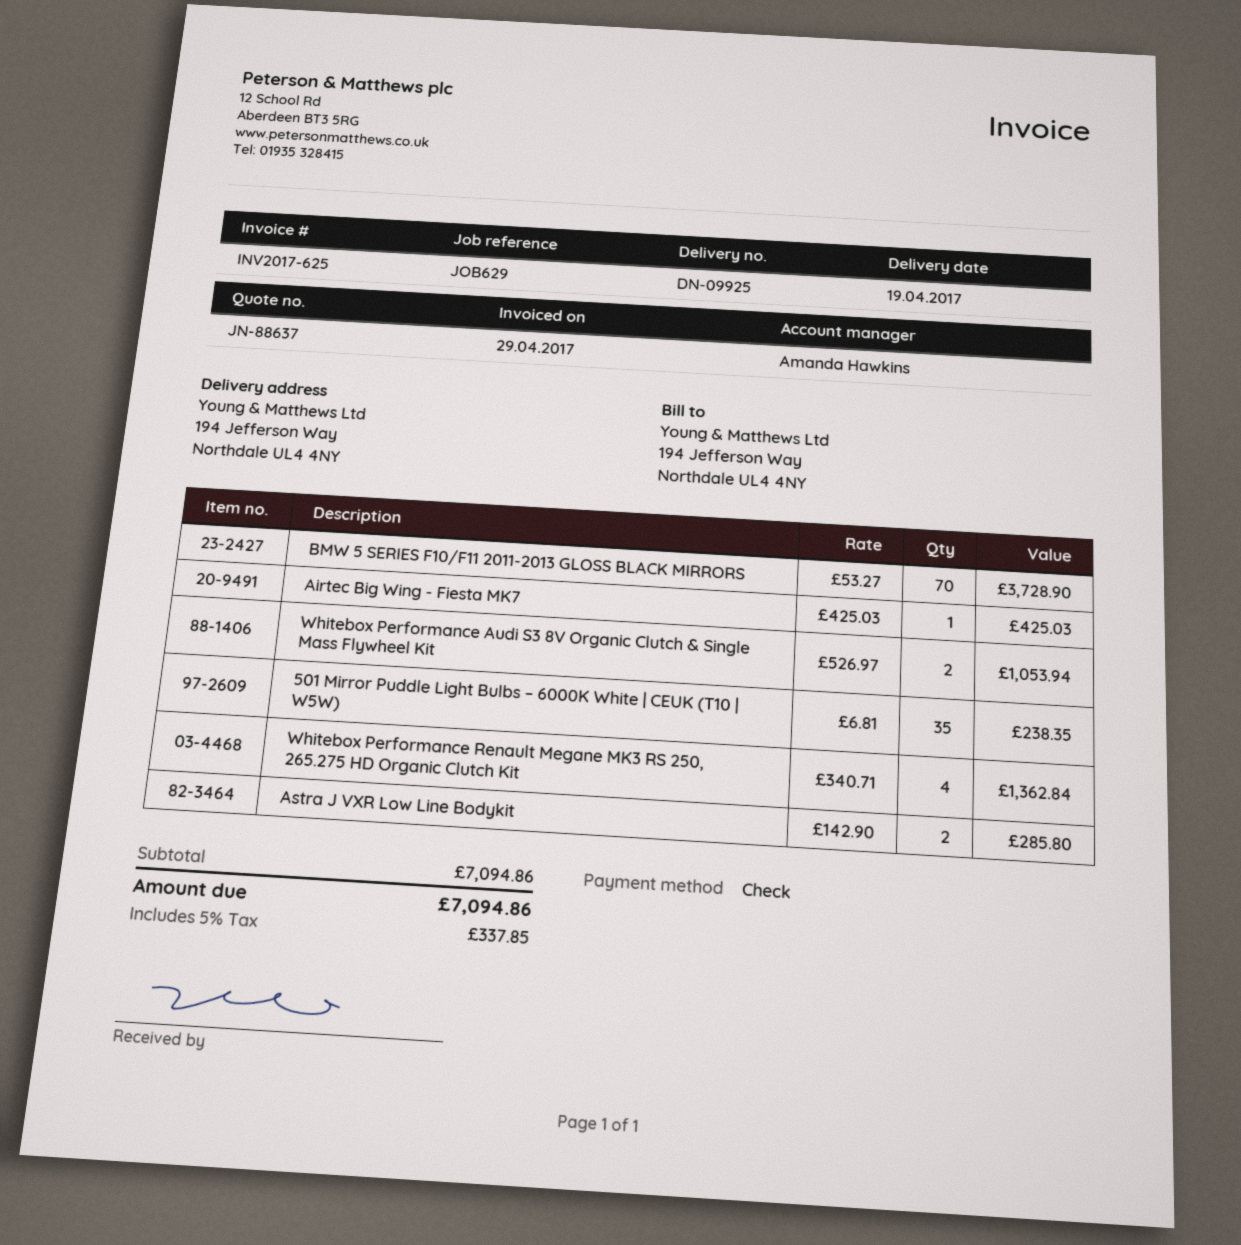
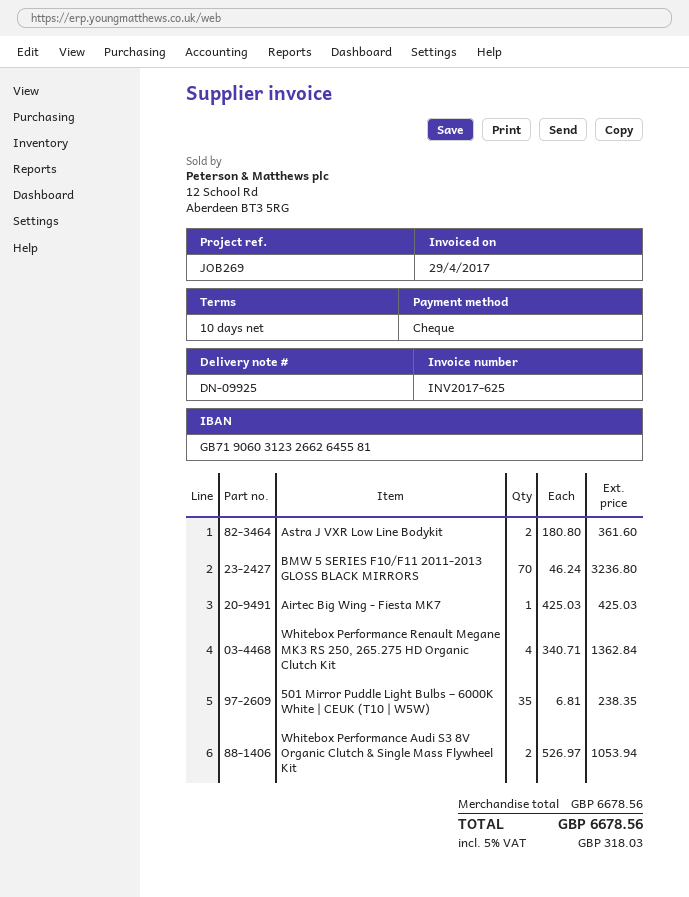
reference: JOB629 -> JOB269
BMW 5 SERIES F10/F11 2011-2013 GLOSS BLACK MIRRORS: 70 x 53.27 = 3728.90 -> 70 x 46.24 = 3236.80
Astra J VXR Low Line Bodykit: 2 x 142.90 = 285.80 -> 2 x 180.80 = 361.60
subtotal: 7094.86 -> 6678.56
tax: 5% = 337.85 -> 5% = 318.03
total: 7094.86 -> 6678.56

